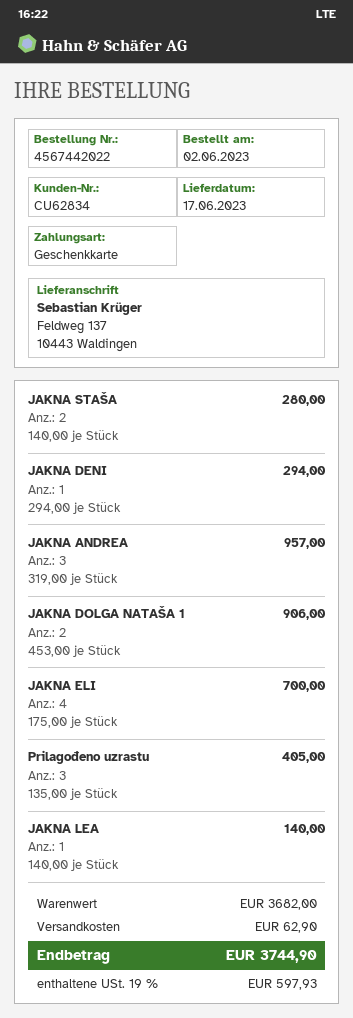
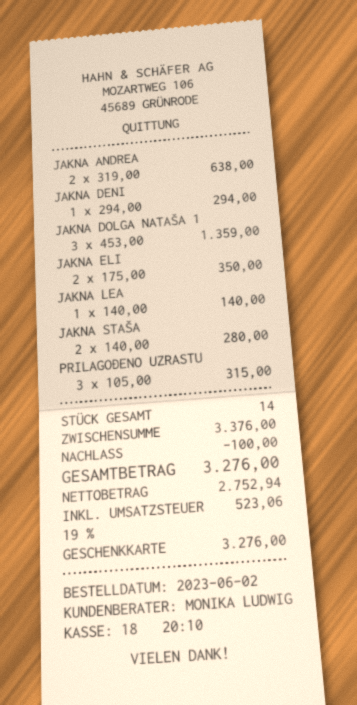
JAKNA ANDREA: 3 x 319.00 = 957.00 -> 2 x 319.00 = 638.00
JAKNA DOLGA NATAŠA 1: 2 x 453.00 = 906.00 -> 3 x 453.00 = 1359.00
JAKNA ELI: 4 x 175.00 = 700.00 -> 2 x 175.00 = 350.00
Prilagođeno uzrastu: 3 x 135.00 = 405.00 -> 3 x 105.00 = 315.00
subtotal: 3682.00 -> 3376.00
discount: none -> 100.00
shipping: 62.90 -> none
tax: 19% = 597.93 -> 19% = 523.06
total: 3744.90 -> 3276.00

